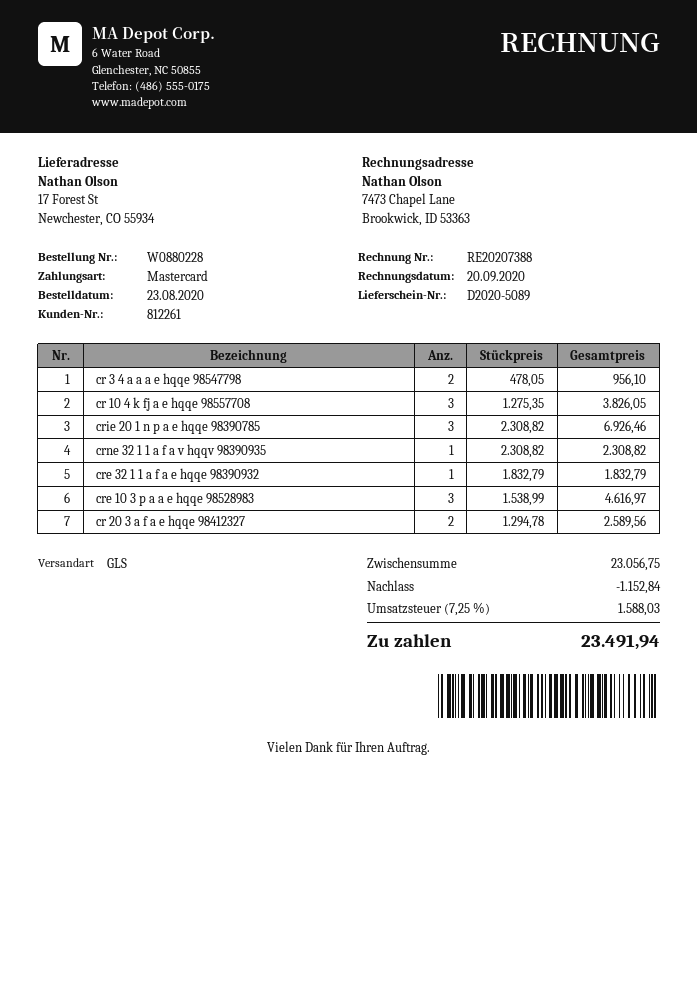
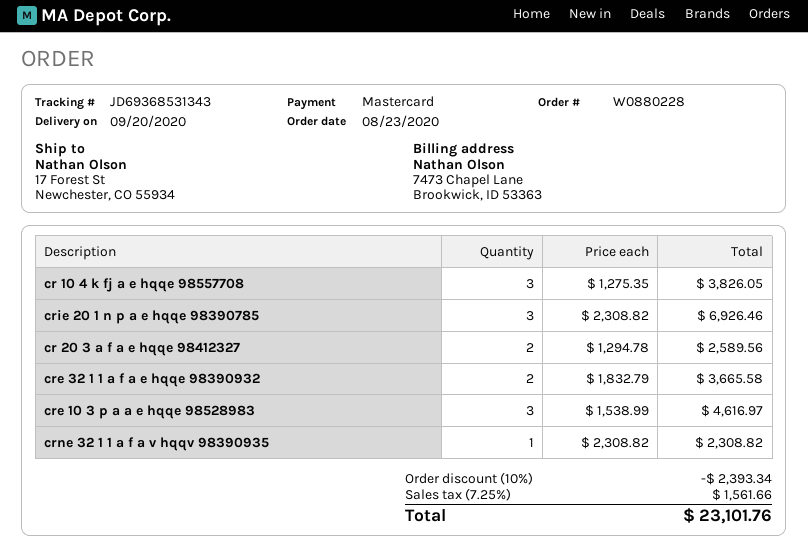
cr 3 4 a a a e hqqe 98547798: 2 x 478.05 = 956.10 -> none
cre 32 1 1 a f a e hqqe 98390932: 1 x 1832.79 = 1832.79 -> 2 x 1832.79 = 3665.58
discount: 1152.84 -> 2393.34
tax: 7.25% = 1588.03 -> 7.25% = 1561.66
total: 23491.94 -> 23101.76

